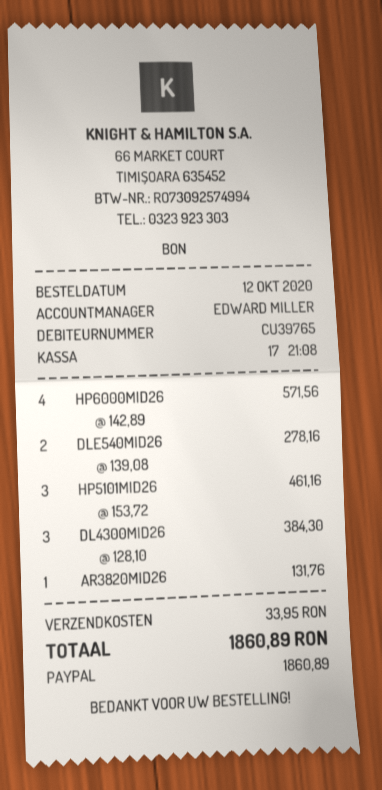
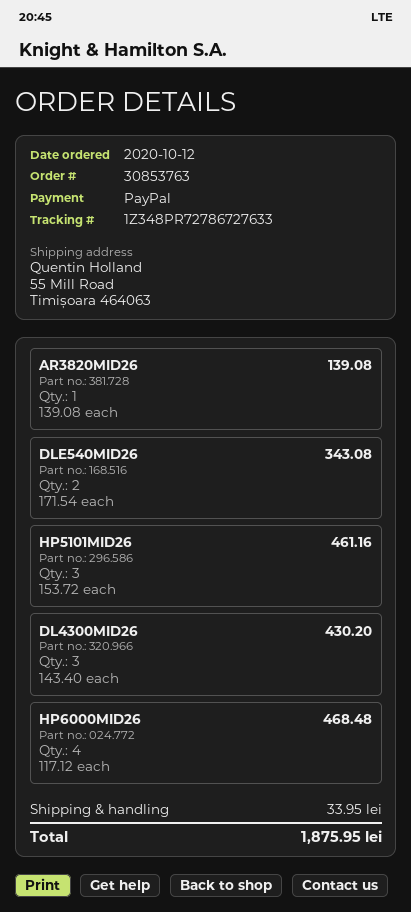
HP6000MID26: 4 x 142.89 = 571.56 -> 4 x 117.12 = 468.48
DLE540MID26: 2 x 139.08 = 278.16 -> 2 x 171.54 = 343.08
DL4300MID26: 3 x 128.10 = 384.30 -> 3 x 143.40 = 430.20
AR3820MID26: 1 x 131.76 = 131.76 -> 1 x 139.08 = 139.08
total: 1860.89 -> 1875.95

